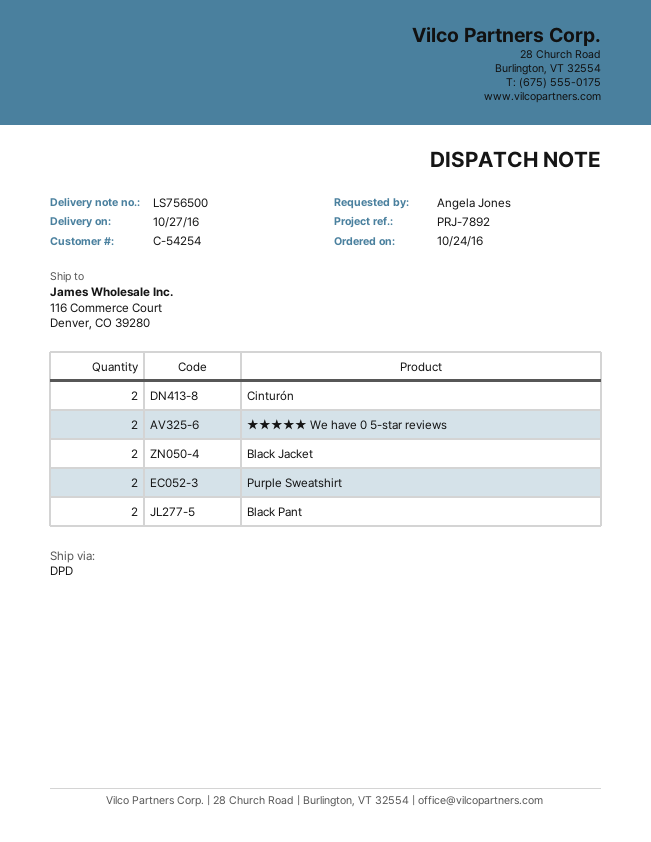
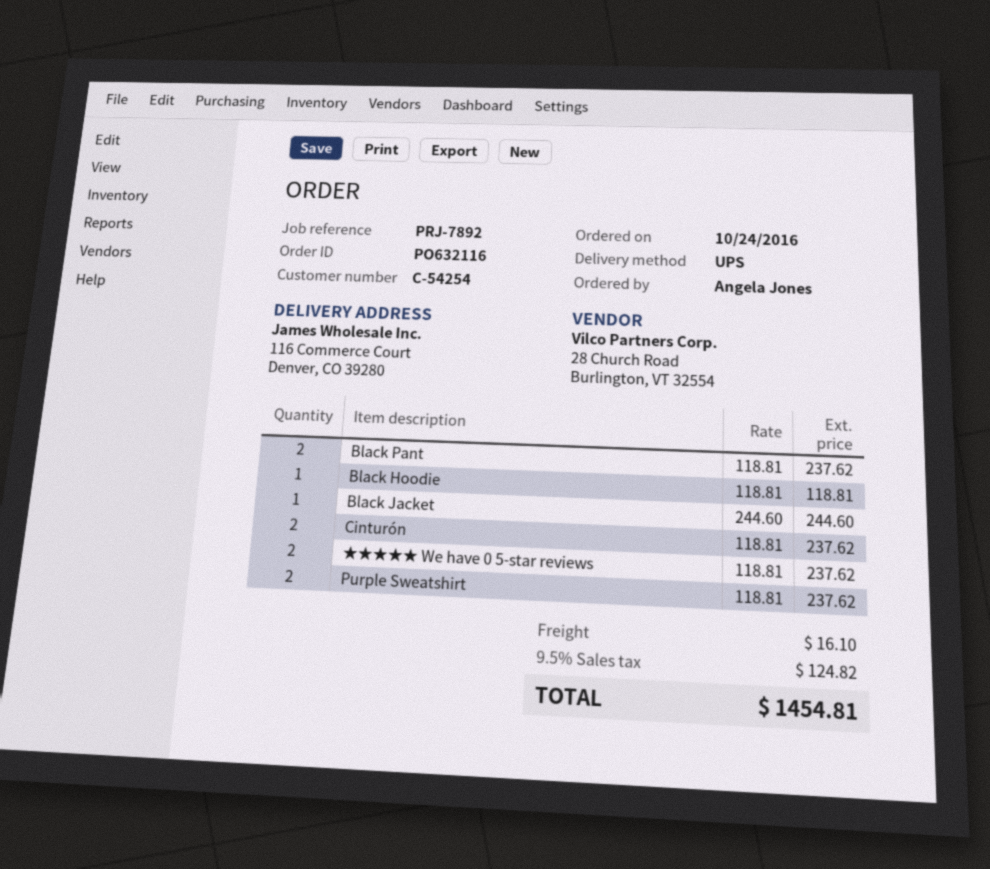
shipping method: DPD -> UPS
Black Jacket: 2 -> 1
Black Hoodie: none -> 1

